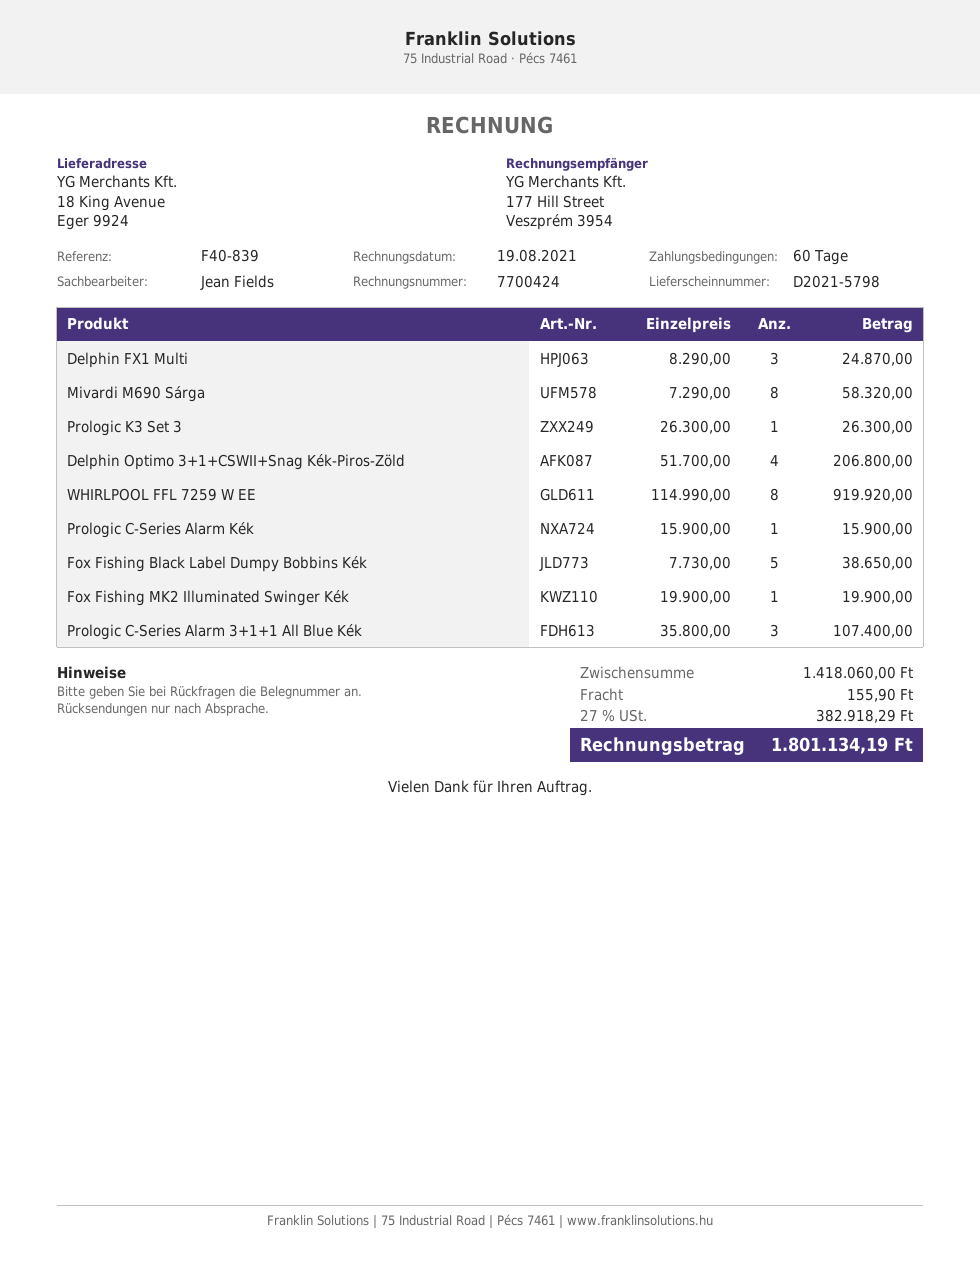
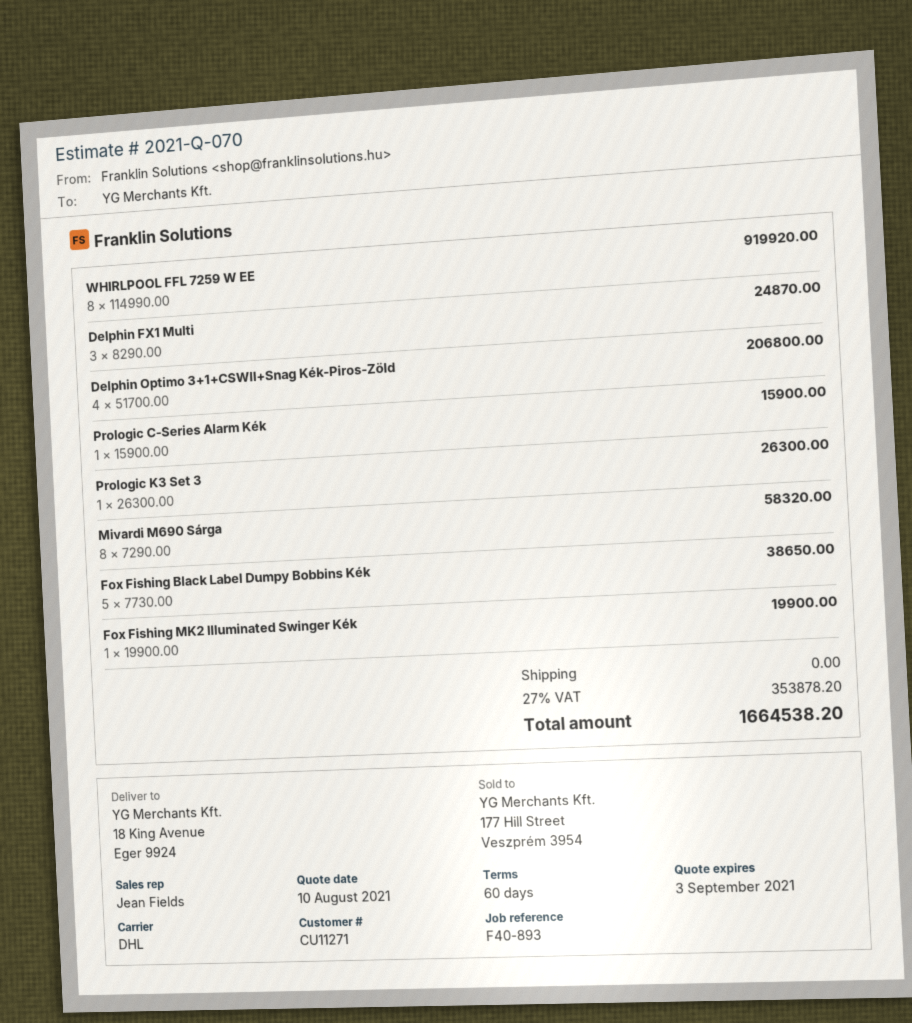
reference: F40-839 -> F40-893
Prologic C-Series Alarm 3+1+1 All Blue Kék: 3 x 35800.00 = 107400.00 -> none
shipping: 155.90 -> 0.00
tax: 27% = 382918.29 -> 27% = 353878.20
total: 1801134.19 -> 1664538.20

